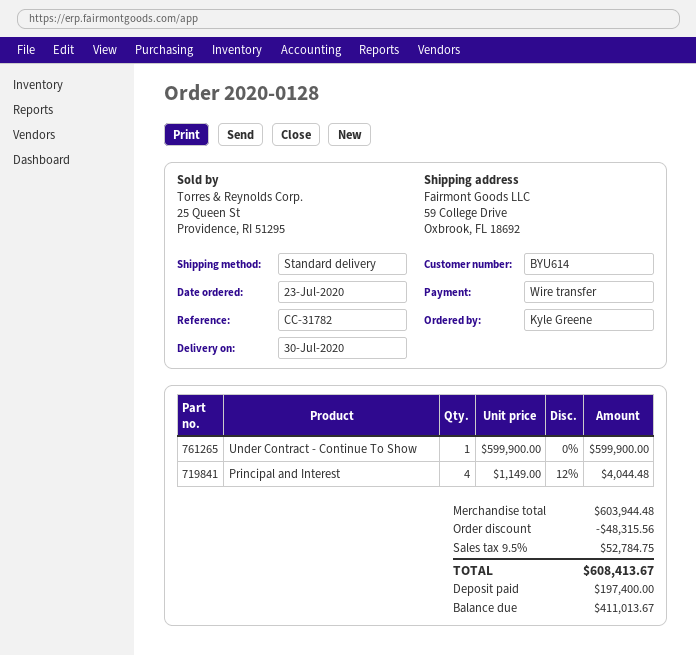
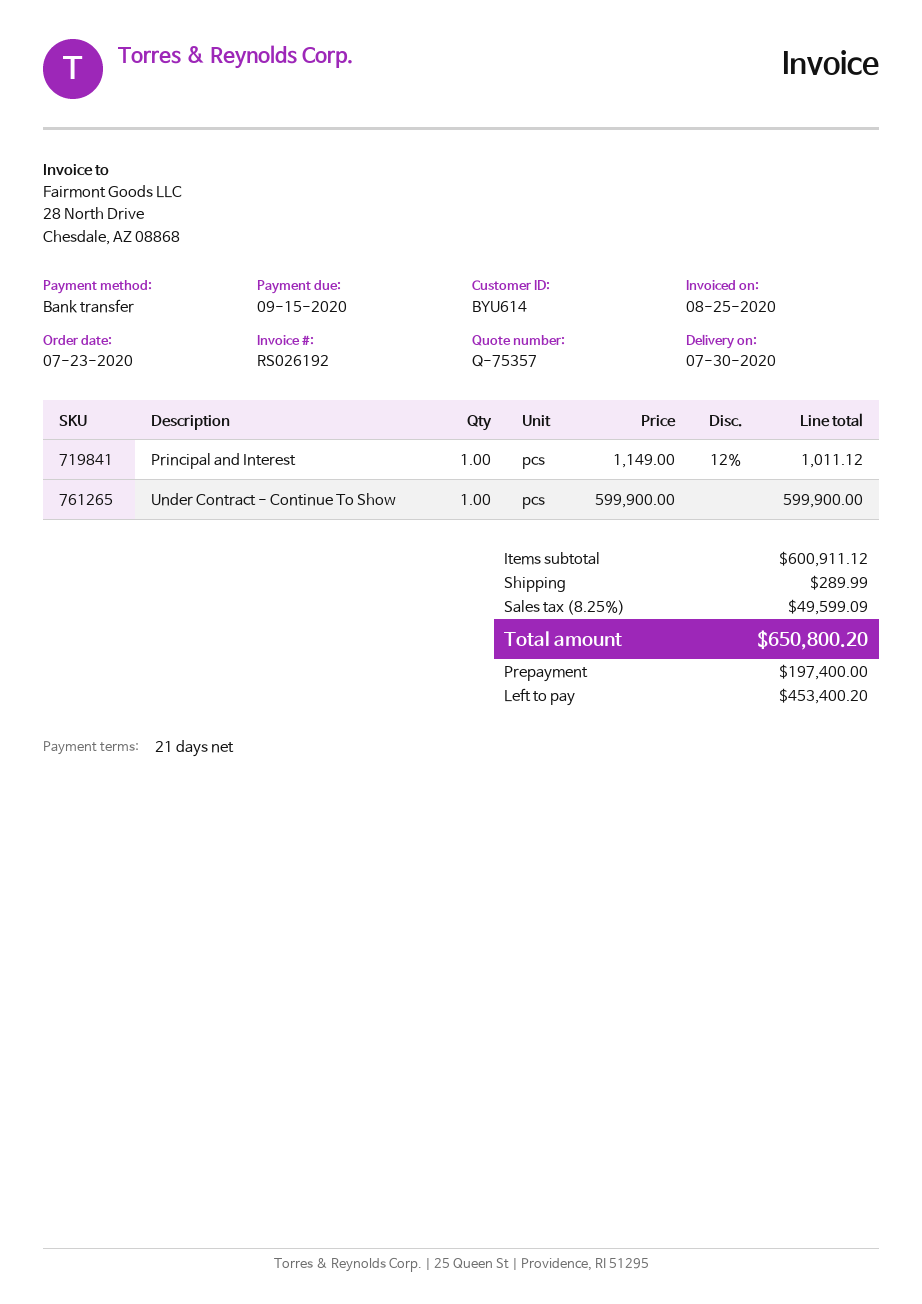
Principal and Interest: 4 x 1149.00 - 12% = 4044.48 -> 1 x 1149.00 - 12% = 1011.12
subtotal: 603944.48 -> 600911.12
discount: 48315.56 -> none
shipping: none -> 289.99
tax: 9.5% = 52784.75 -> 8.25% = 49599.09
total: 608413.67 -> 650800.20
balance: 411013.67 -> 453400.20

